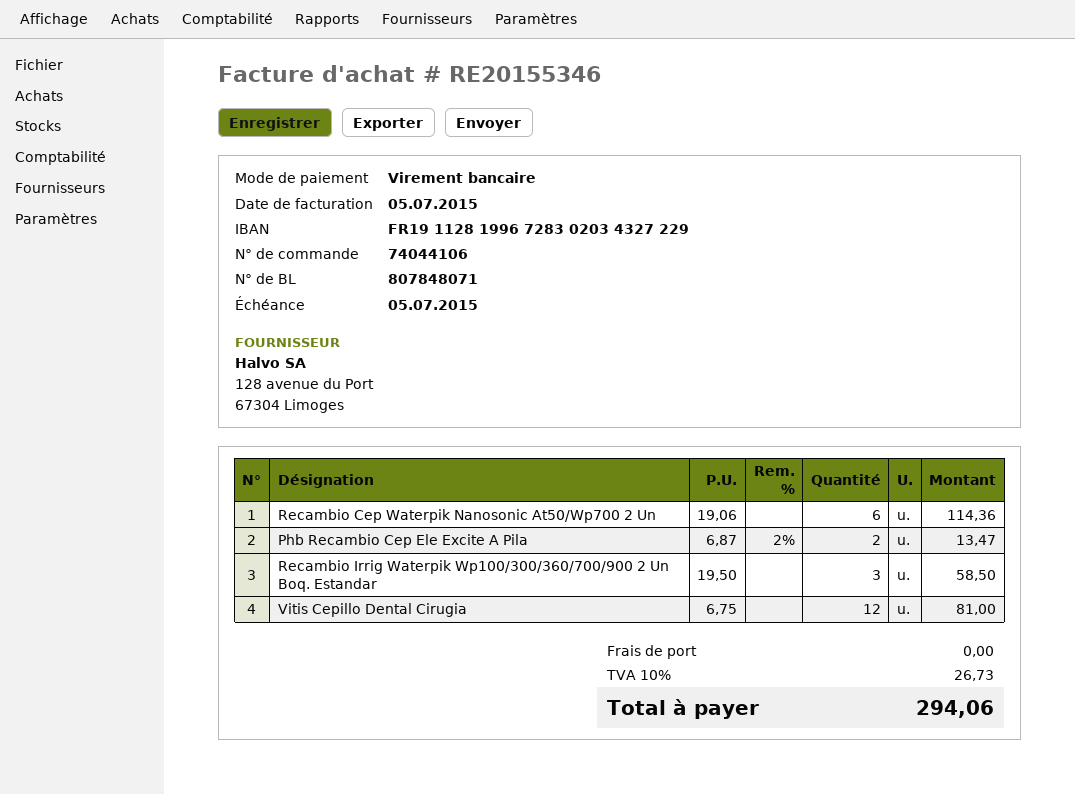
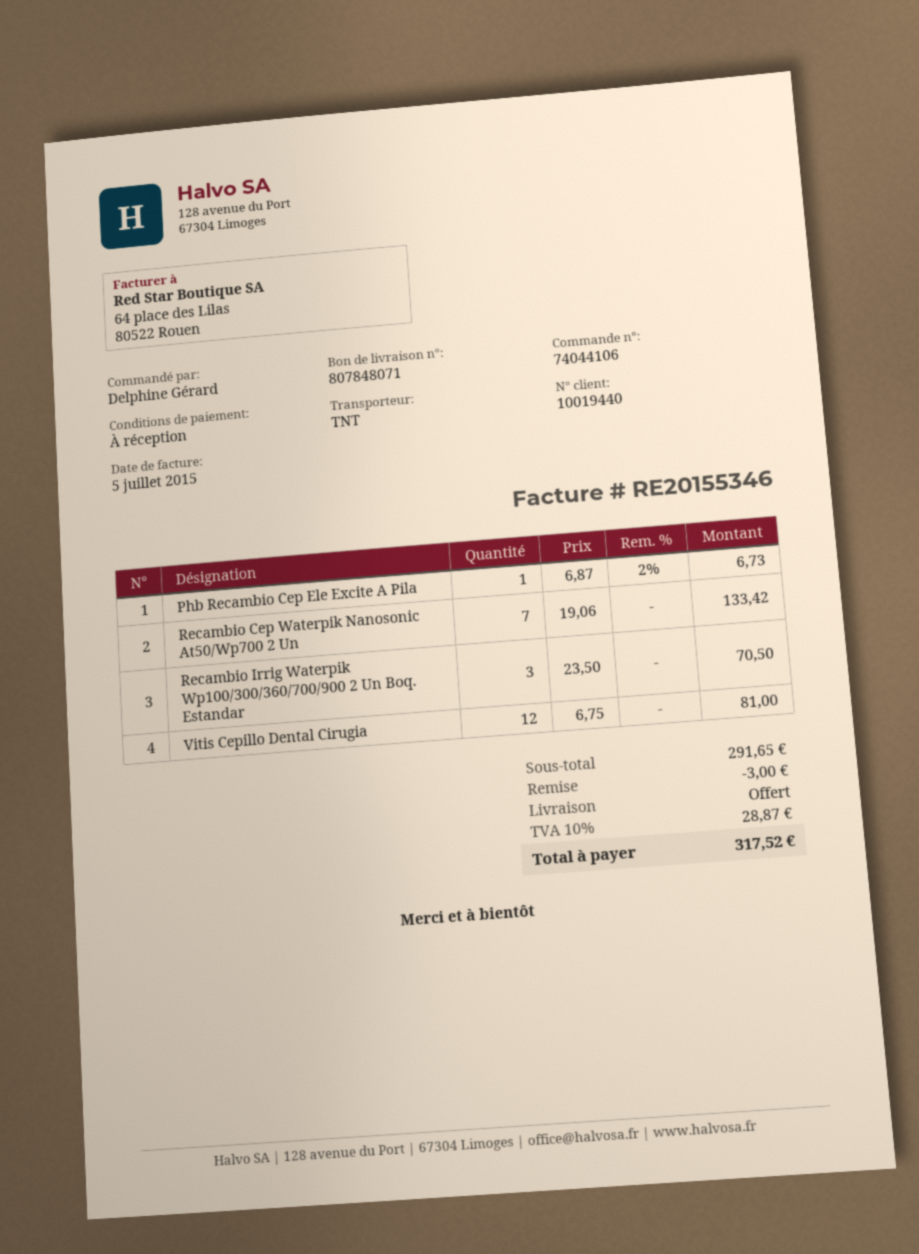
Recambio Cep Waterpik Nanosonic At50/Wp700 2 Un: 6 x 19.06 = 114.36 -> 7 x 19.06 = 133.42
Phb Recambio Cep Ele Excite A Pila: 2 x 6.87 - 2% = 13.47 -> 1 x 6.87 - 2% = 6.73
Recambio Irrig Waterpik Wp100/300/360/700/900 2 Un Boq. Estandar: 3 x 19.50 = 58.50 -> 3 x 23.50 = 70.50
discount: none -> 3.00
tax: 10% = 26.73 -> 10% = 28.87
total: 294.06 -> 317.52

